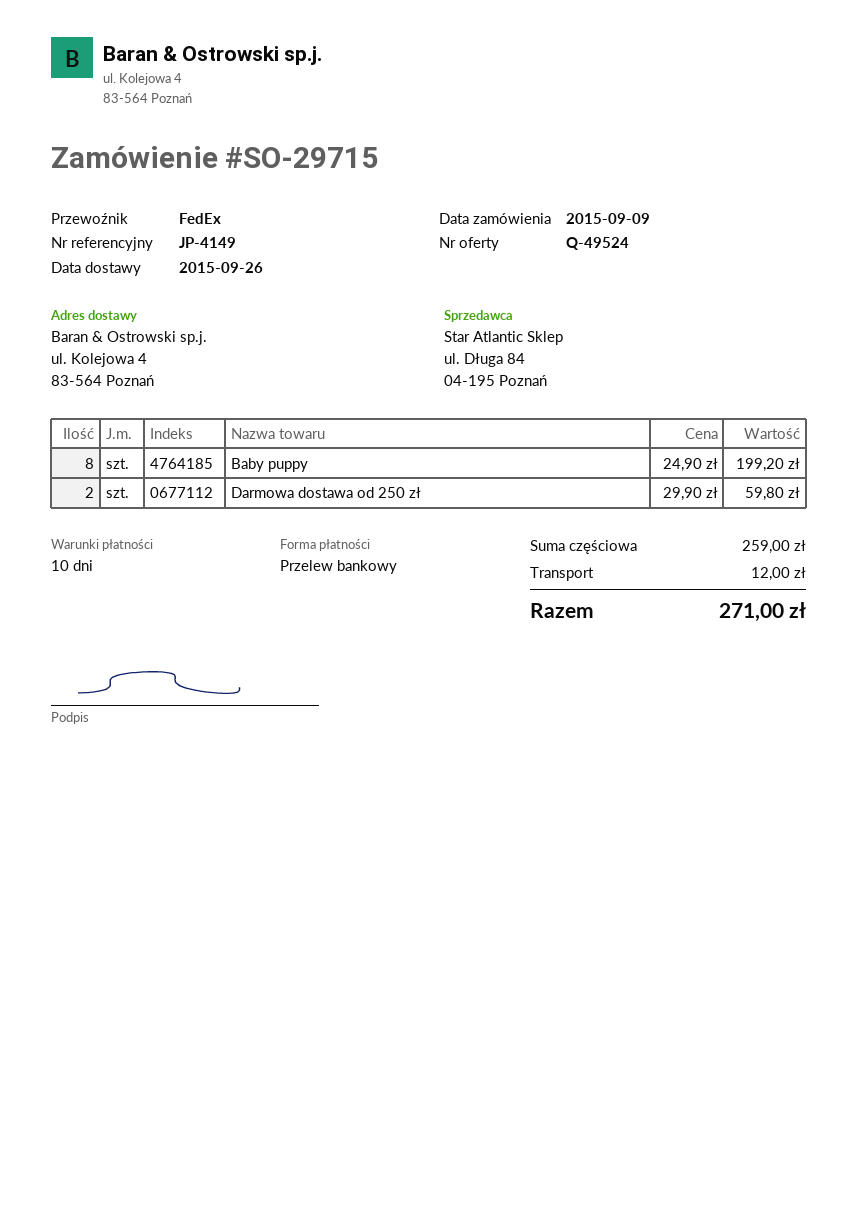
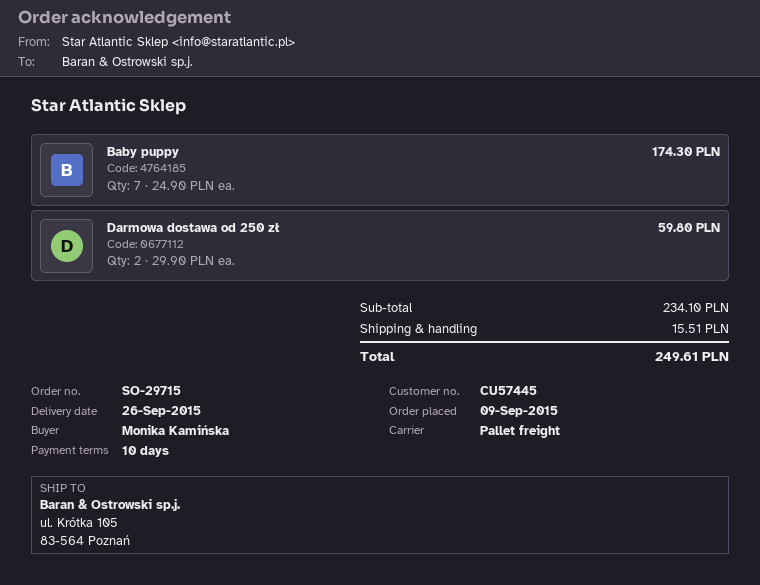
shipping method: FedEx -> pallet freight
ship to: ul. Kolejowa 4, 83-564 Poznań -> ul. Krótka 105, 83-564 Poznań
Baby puppy: 8 x 24.90 = 199.20 -> 7 x 24.90 = 174.30
subtotal: 259.00 -> 234.10
shipping: 12.00 -> 15.51
total: 271.00 -> 249.61

